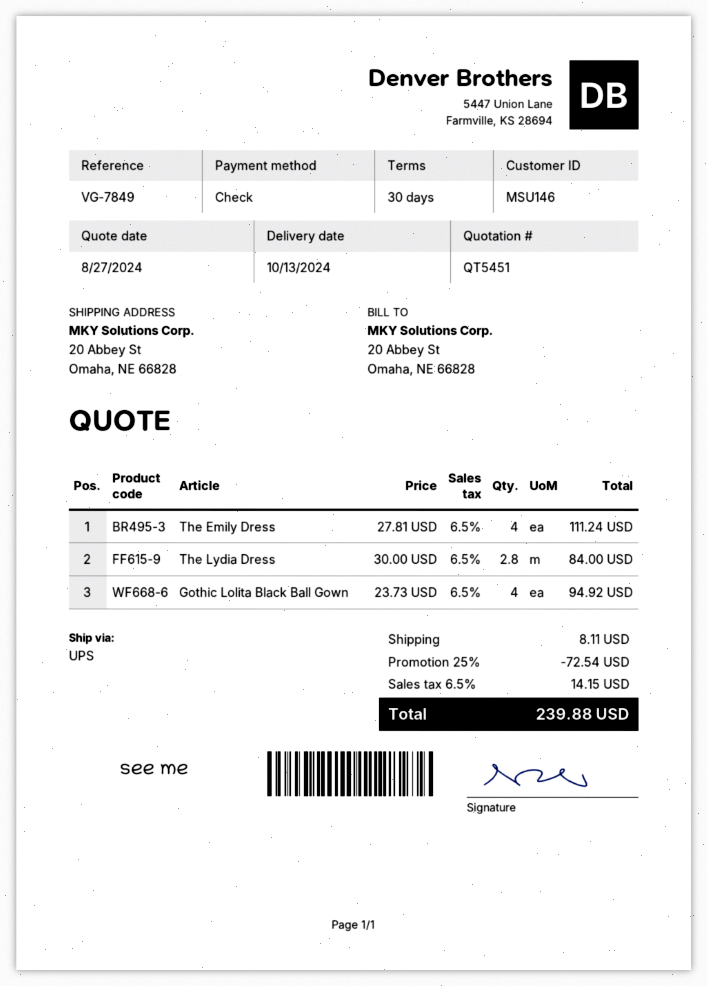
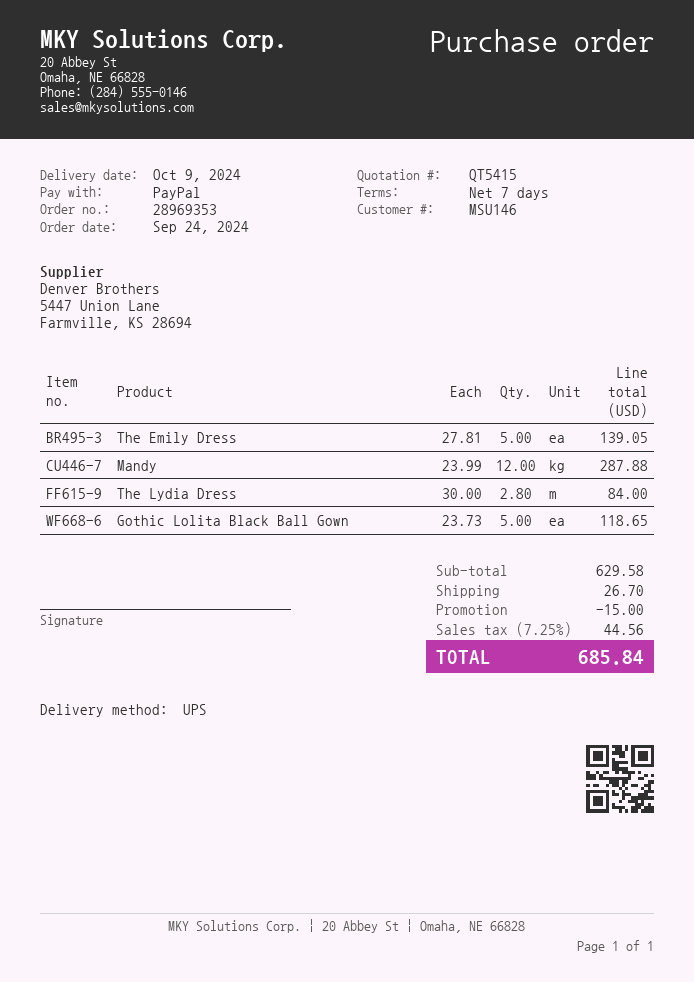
quote number: QT5451 -> QT5415
delivery date: 2024-10-13 -> 2024-10-09
payment terms: 30 days -> 7 days
payment method: cheque -> PayPal
The Emily Dress: 4 x 27.81 = 111.24 -> 5 x 27.81 = 139.05
Gothic Lolita Black Ball Gown: 4 x 23.73 = 94.92 -> 5 x 23.73 = 118.65
Mandy: none -> 12 x 23.99 = 287.88
discount: 72.54 -> 15.00
shipping: 8.11 -> 26.70
tax: 6.5% = 14.15 -> 7.25% = 44.56
total: 239.88 -> 685.84

